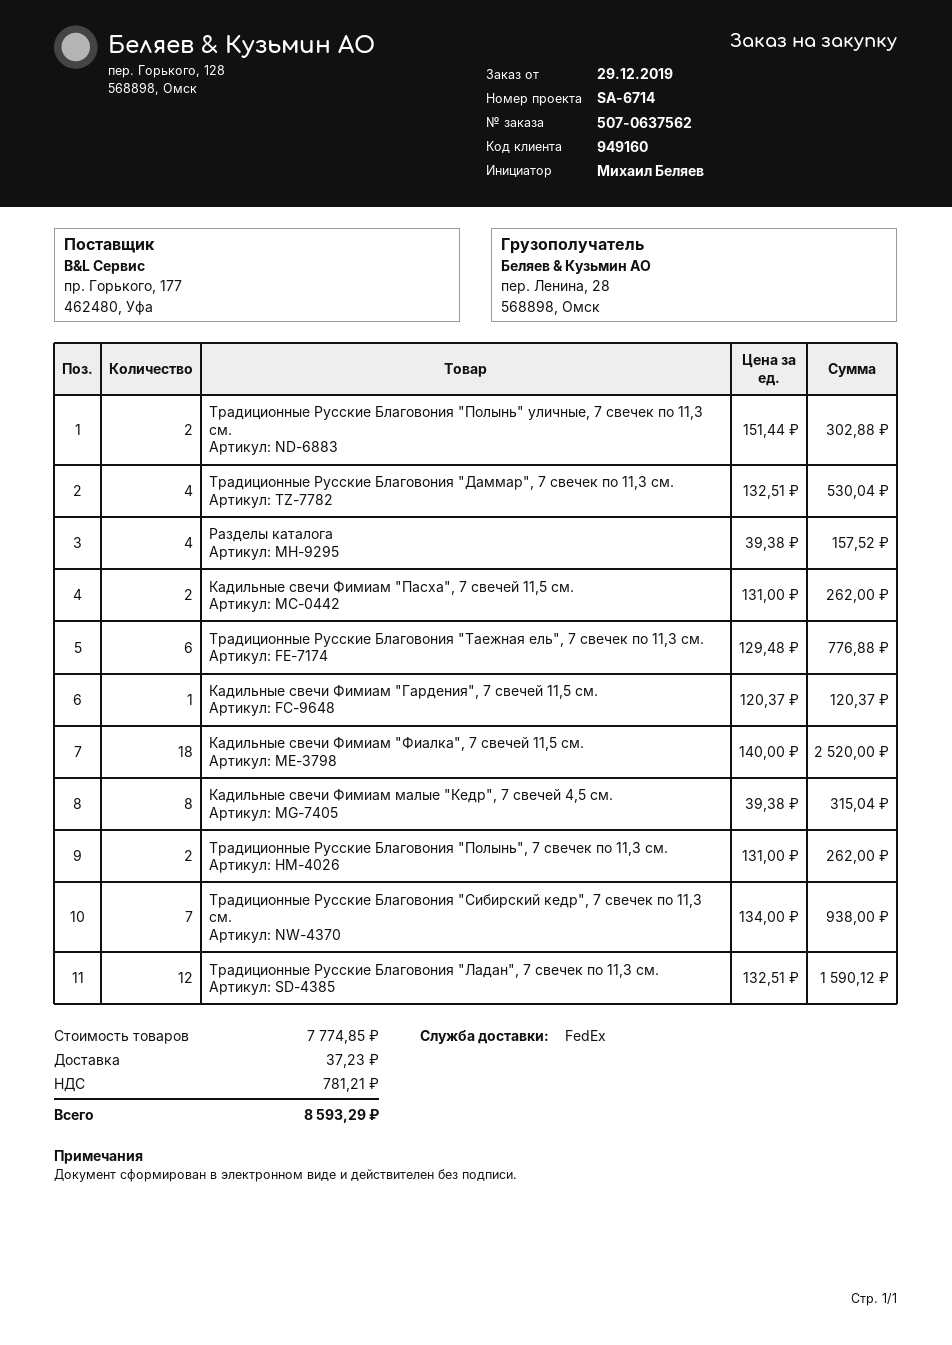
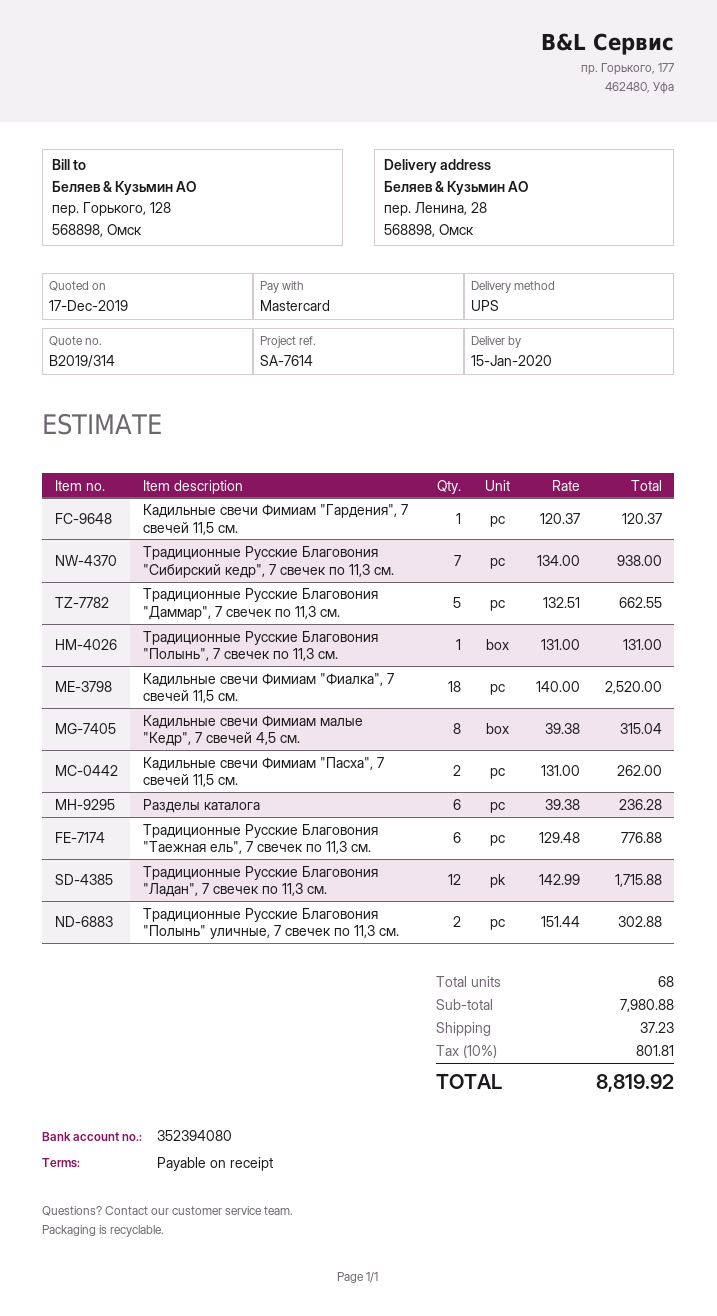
reference: SA-6714 -> SA-7614
shipping method: FedEx -> UPS
Традиционные Русские Благовония "Даммар", 7 свечек по 11,3 см.: 4 x 132.51 = 530.04 -> 5 x 132.51 = 662.55
Разделы каталога: 4 x 39.38 = 157.52 -> 6 x 39.38 = 236.28
Традиционные Русские Благовония "Полынь", 7 свечек по 11,3 см.: 2 x 131.00 = 262.00 -> 1 x 131.00 = 131.00
Традиционные Русские Благовония "Ладан", 7 свечек по 11,3 см.: 12 x 132.51 = 1590.12 -> 12 x 142.99 = 1715.88
subtotal: 7774.85 -> 7980.88
tax: 781.21 -> 801.81
total: 8593.29 -> 8819.92

